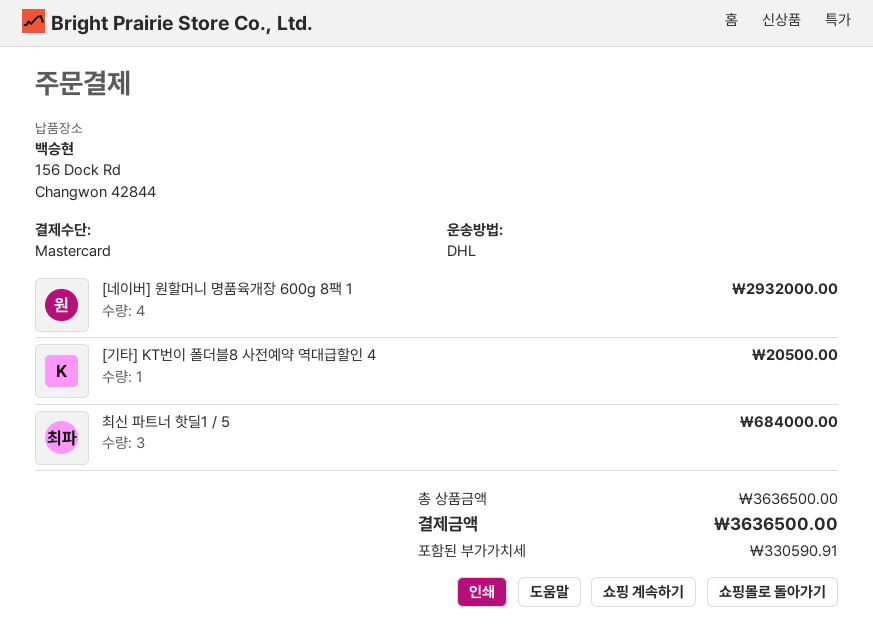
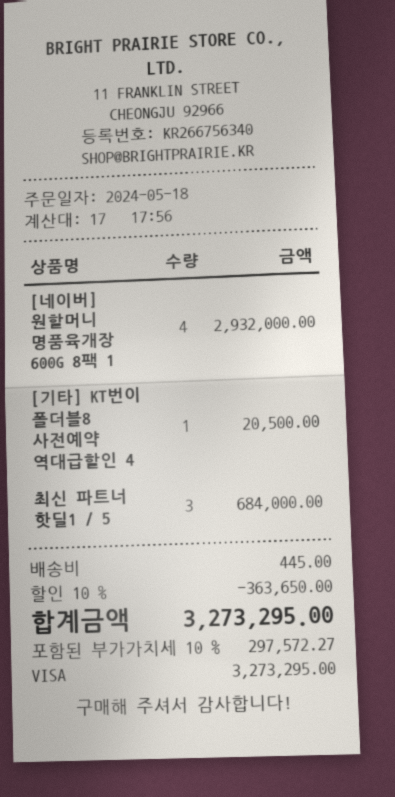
payment method: Mastercard -> Visa
discount: none -> 10% = 363650.00
shipping: none -> 445.00
tax: 330590.91 -> 297572.27
total: 3636500.00 -> 3273295.00

